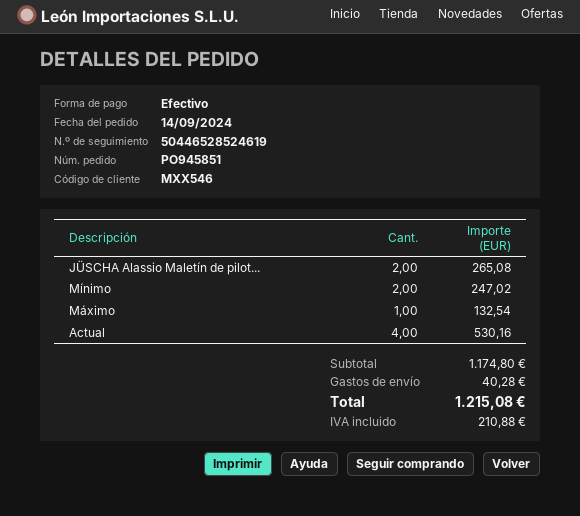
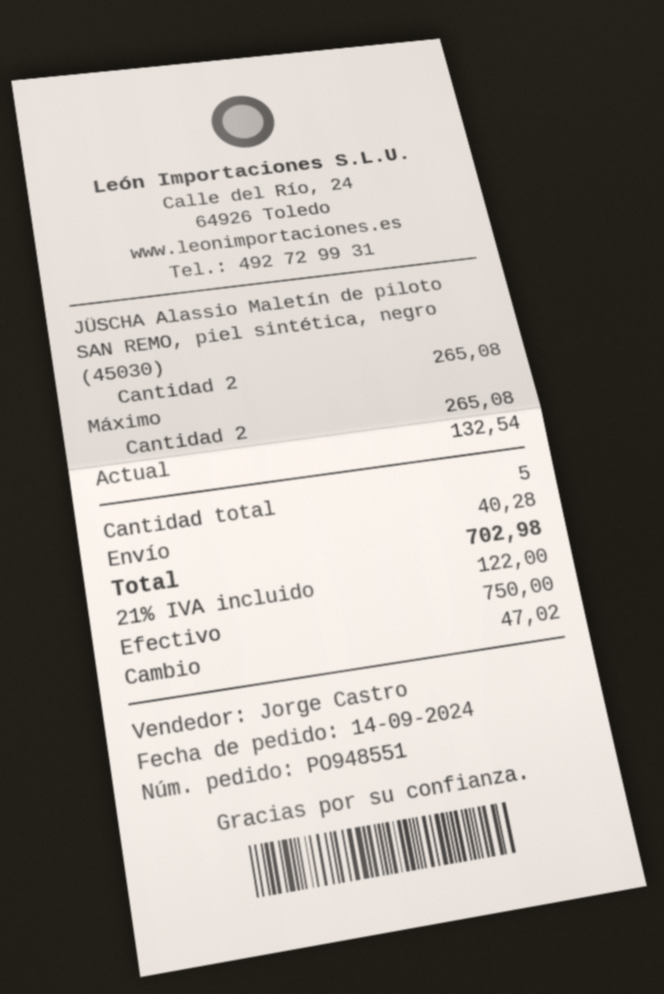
order number: PO945851 -> PO948551
Mínimo: 2 for 247.02 -> none
Máximo: 1 for 132.54 -> 2 for 265.08
Actual: 4 for 530.16 -> 1 for 132.54
tax: 210.88 -> 122.00
total: 1215.08 -> 702.98

